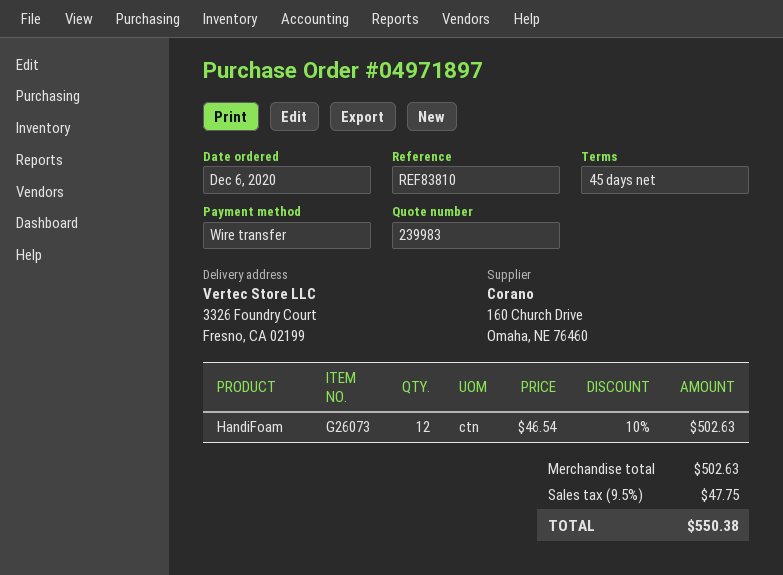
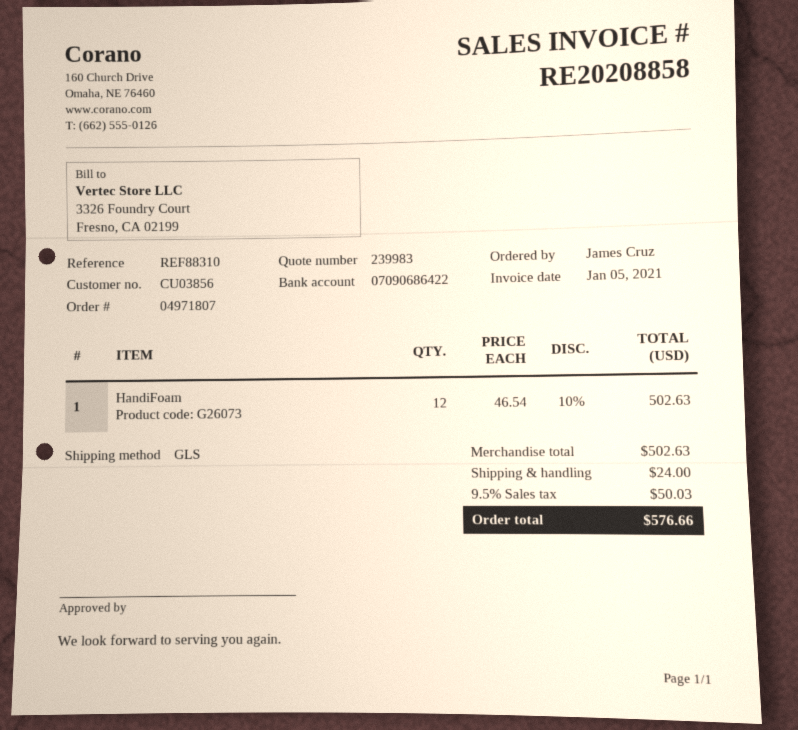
order number: 04971897 -> 04971807
reference: REF83810 -> REF88310
shipping: none -> 24.00
tax: 9.5% = 47.75 -> 9.5% = 50.03
total: 550.38 -> 576.66

